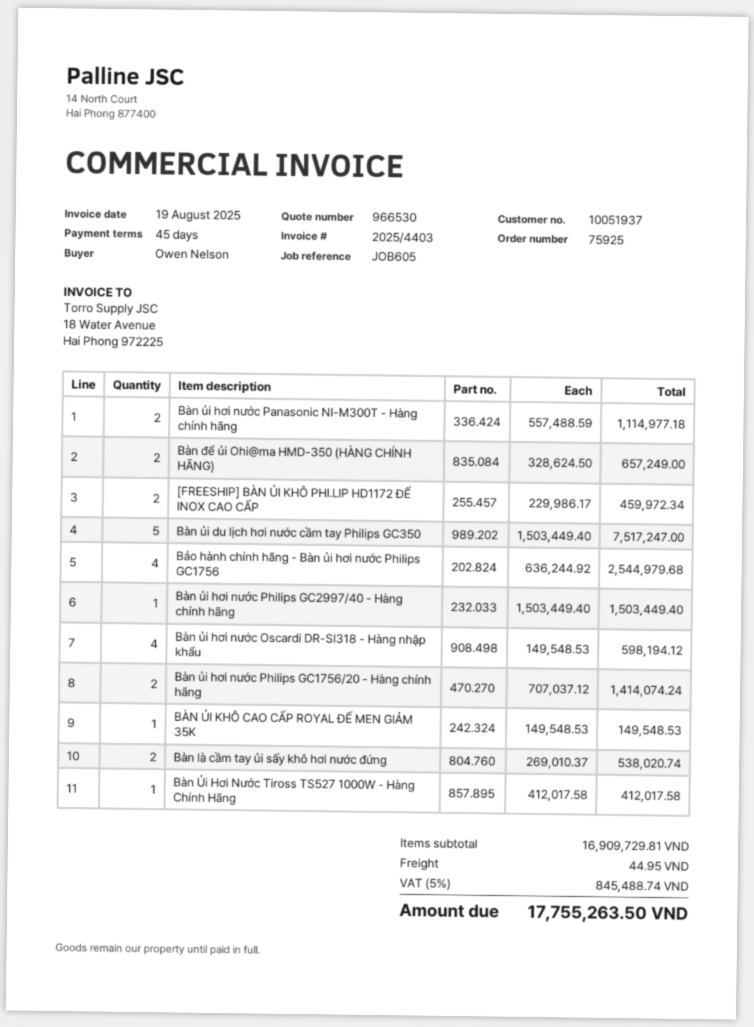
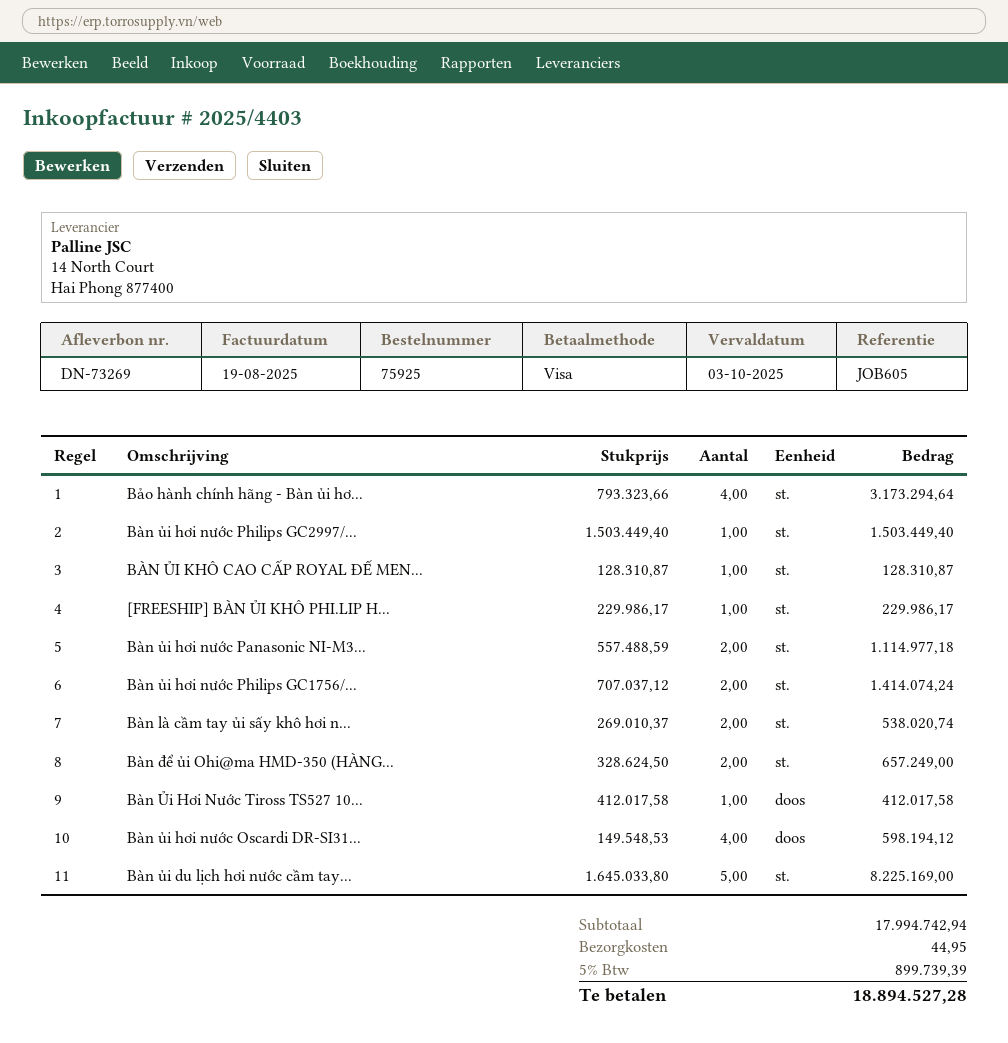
[FREESHIP] BÀN ỦI KHÔ PHI.LIP HD1172 ĐẾ INOX CAO CẤP: 2 x 229986.17 = 459972.34 -> 1 x 229986.17 = 229986.17
Bàn ủi du lịch hơi nước cầm tay Philips GC350: 5 x 1503449.40 = 7517247.00 -> 5 x 1645033.80 = 8225169.00
Bảo hành chính hãng - Bàn ủi hơi nước Philips GC1756: 4 x 636244.92 = 2544979.68 -> 4 x 793323.66 = 3173294.64
BÀN ỦI KHÔ CAO CẤP ROYAL ĐẾ MEN GIẢM 35K: 1 x 149548.53 = 149548.53 -> 1 x 128310.87 = 128310.87
subtotal: 16909729.81 -> 17994742.94
tax: 5% = 845488.74 -> 5% = 899739.39
total: 17755263.50 -> 18894527.28

